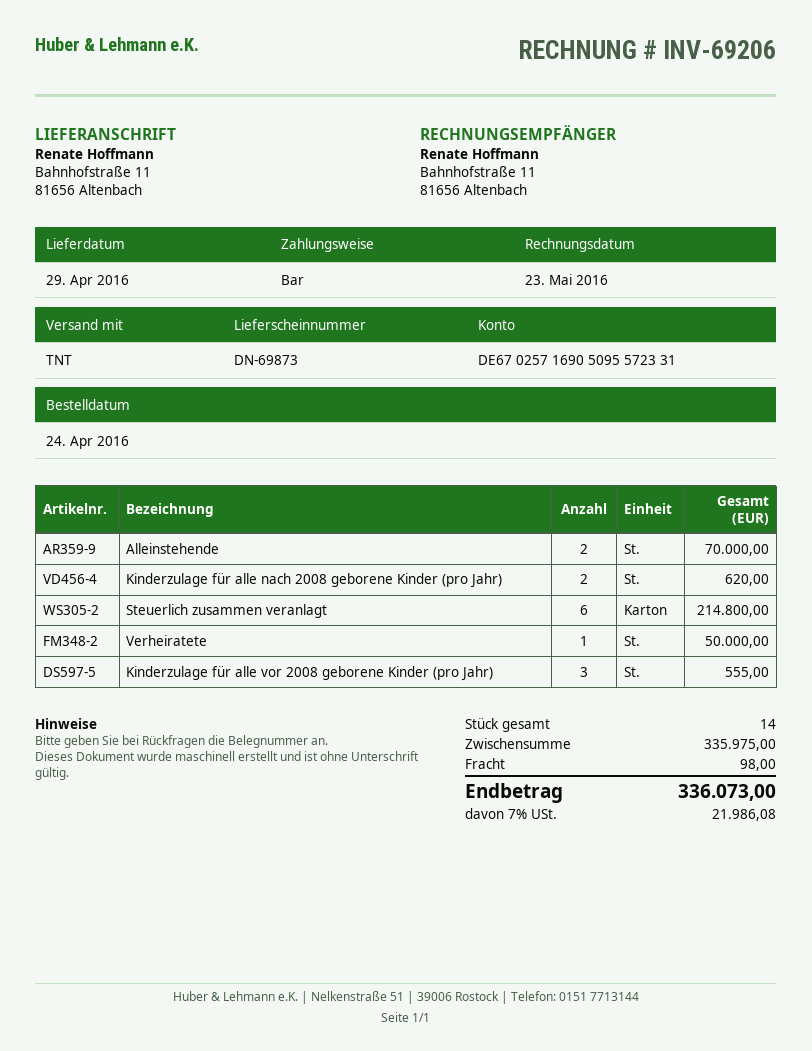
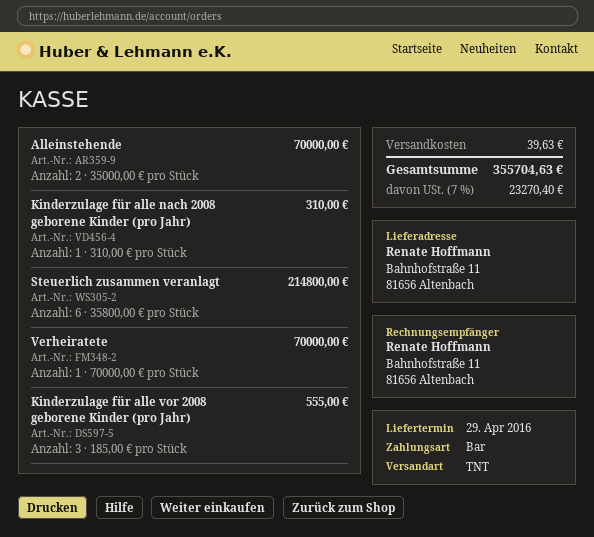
Kinderzulage für alle nach 2008 geborene Kinder (pro Jahr): 2 for 620.00 -> 1 for 310.00
Verheiratete: 1 for 50000.00 -> 1 for 70000.00
shipping: 98.00 -> 39.63
tax: 7% = 21986.08 -> 7% = 23270.40
total: 336073.00 -> 355704.63

